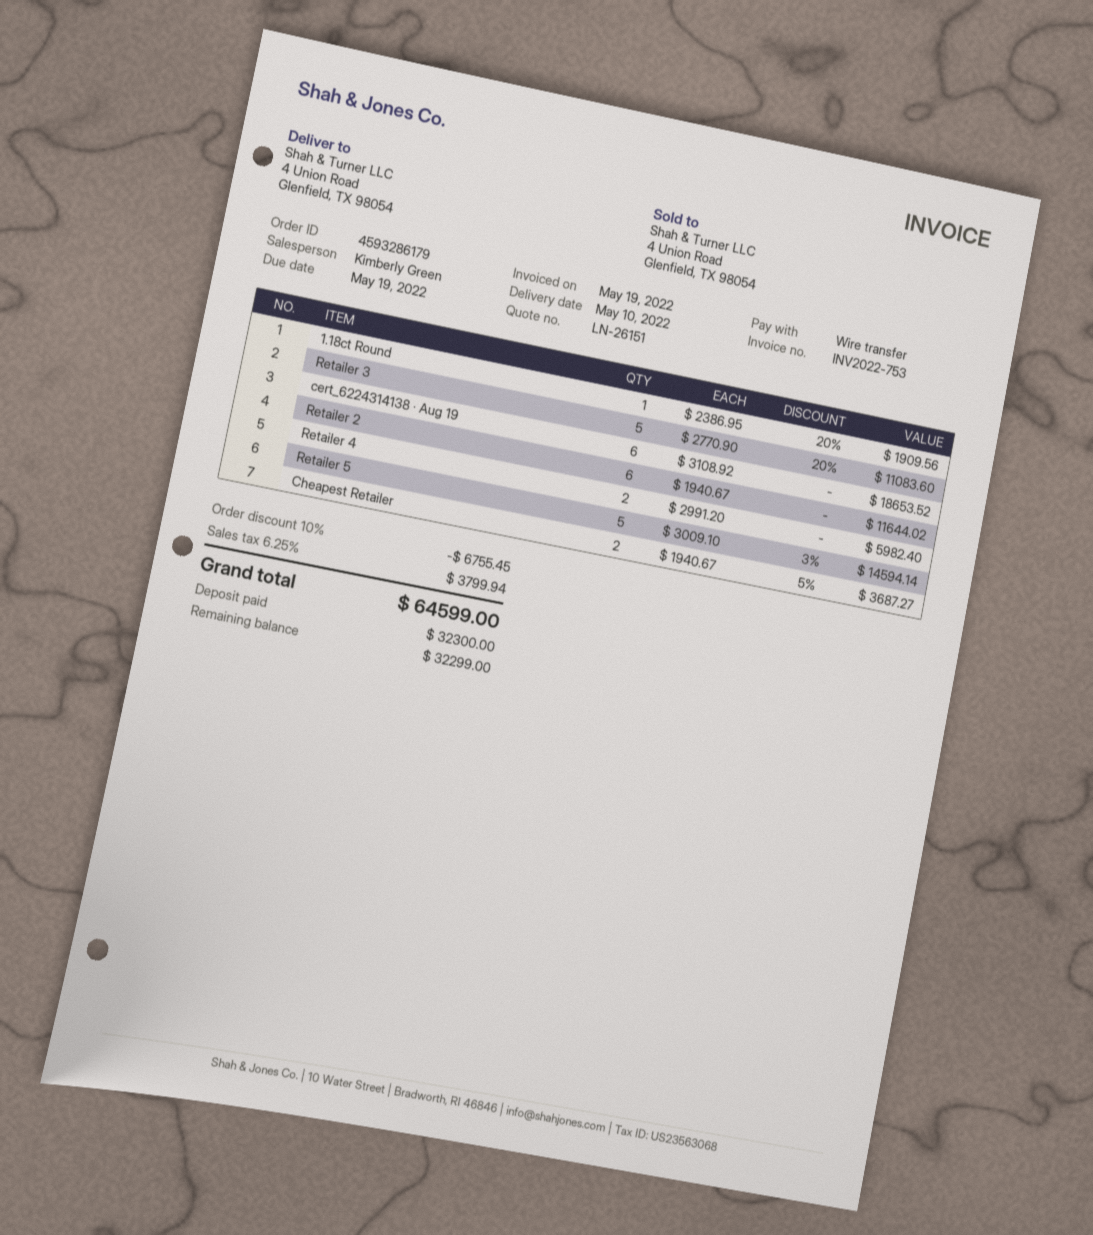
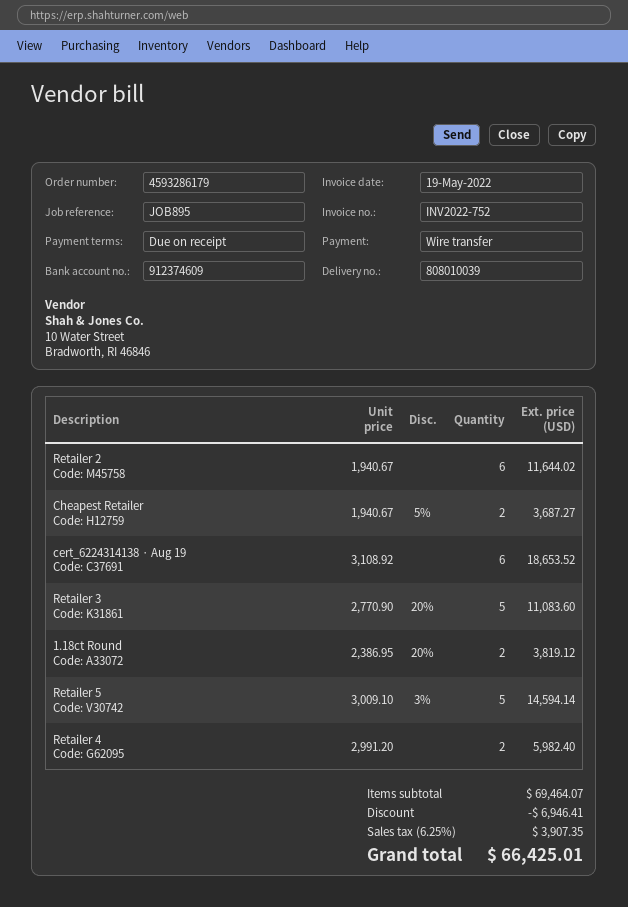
invoice number: INV2022-753 -> INV2022-752
1.18ct Round: 1 x 2386.95 - 20% = 1909.56 -> 2 x 2386.95 - 20% = 3819.12
discount: 6755.45 -> 6946.41
tax: 6.25% = 3799.94 -> 6.25% = 3907.35
total: 64599.00 -> 66425.01

